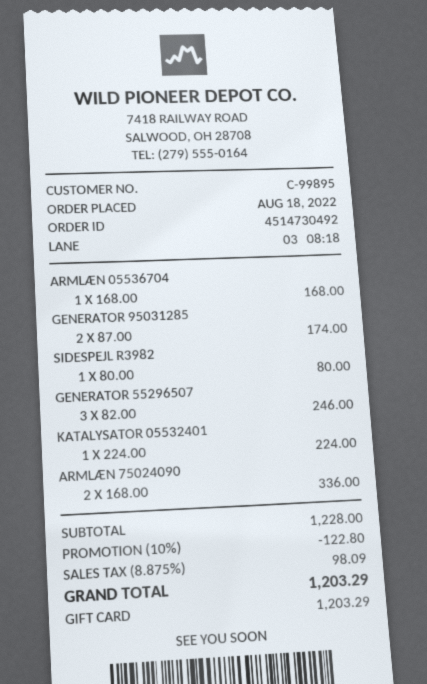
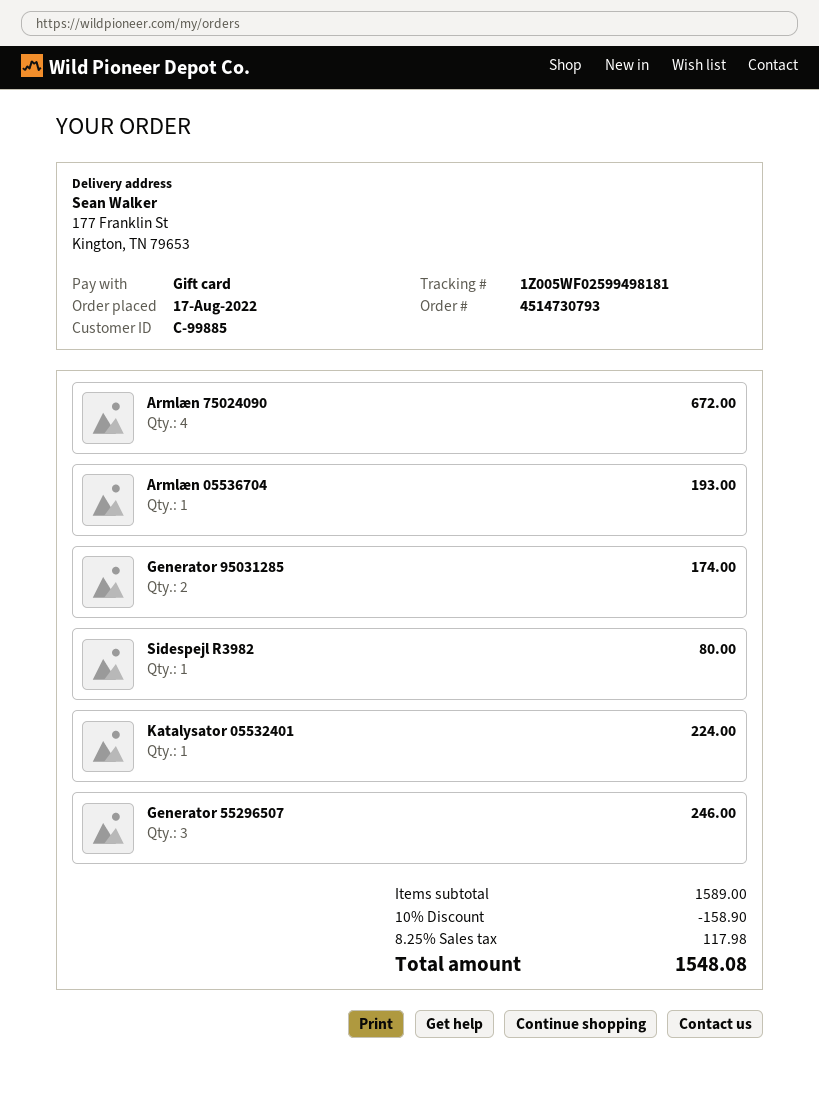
order number: 4514730492 -> 4514730793
order date: 2022-08-18 -> 2022-08-17
customer number: C-99895 -> C-99885
ARMLÆN 05536704: 1 for 168.00 -> 1 for 193.00
ARMLÆN 75024090: 2 for 336.00 -> 4 for 672.00
subtotal: 1228.00 -> 1589.00
discount: 10% = 122.80 -> 10% = 158.90
tax: 8.875% = 98.09 -> 8.25% = 117.98
total: 1203.29 -> 1548.08

